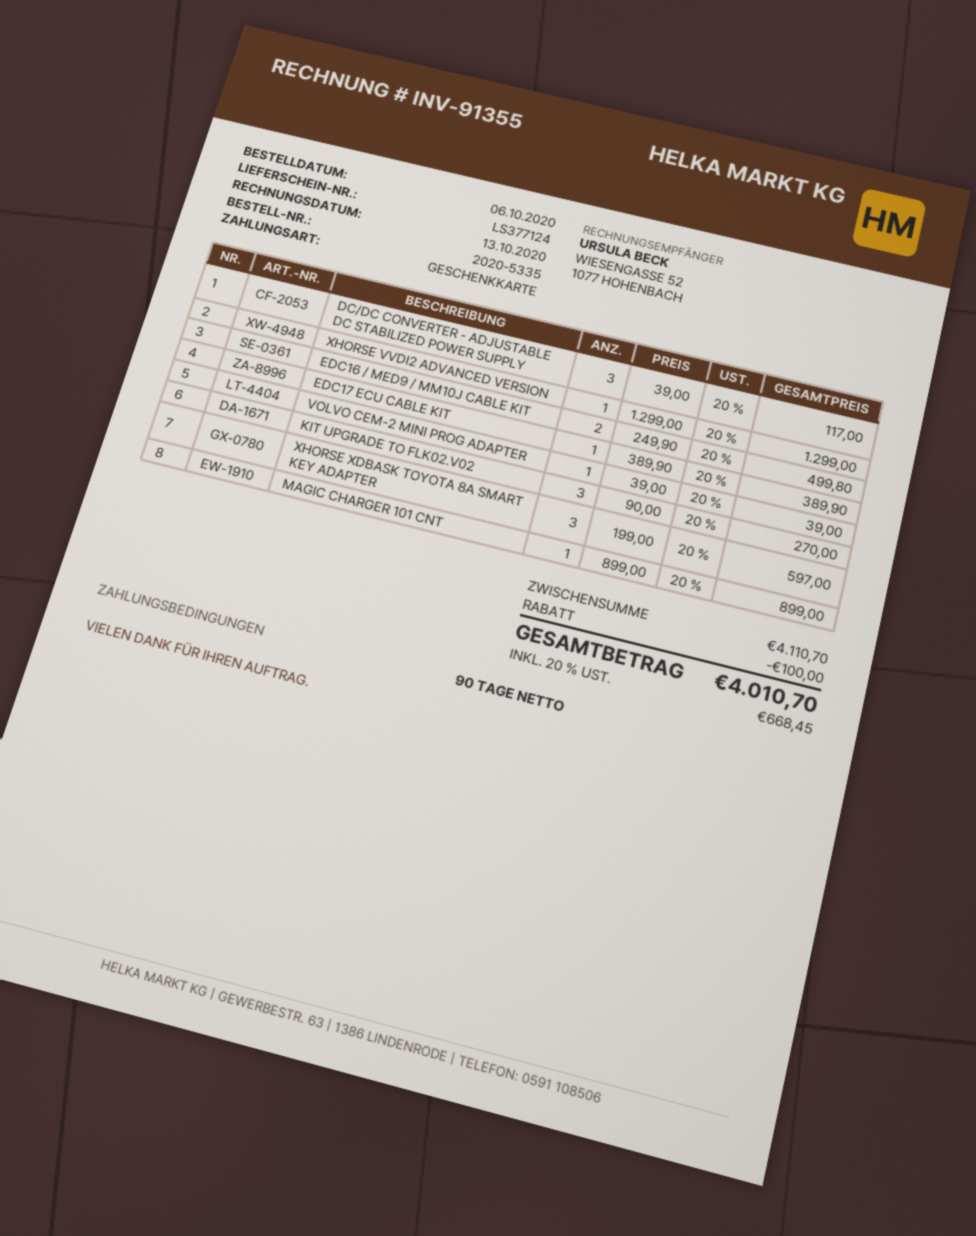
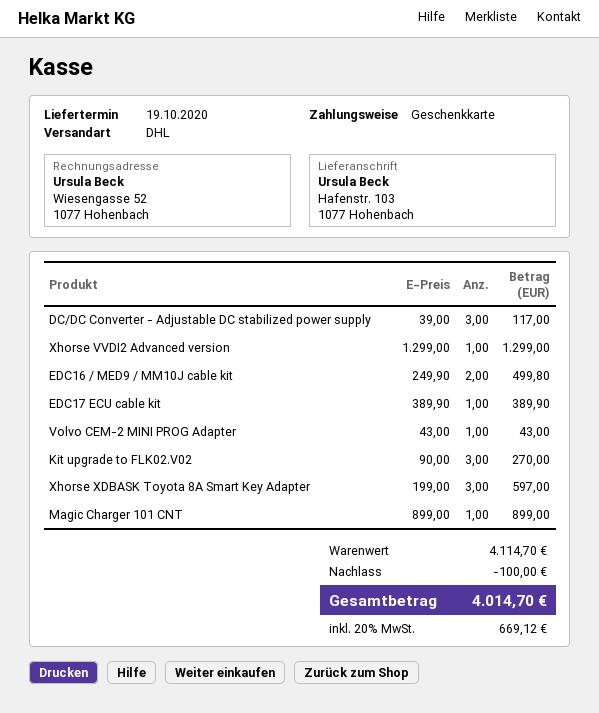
VOLVO CEM-2 MINI PROG ADAPTER: 1 x 39.00 = 39.00 -> 1 x 43.00 = 43.00
subtotal: 4110.70 -> 4114.70
tax: 20% = 668.45 -> 20% = 669.12
total: 4010.70 -> 4014.70

